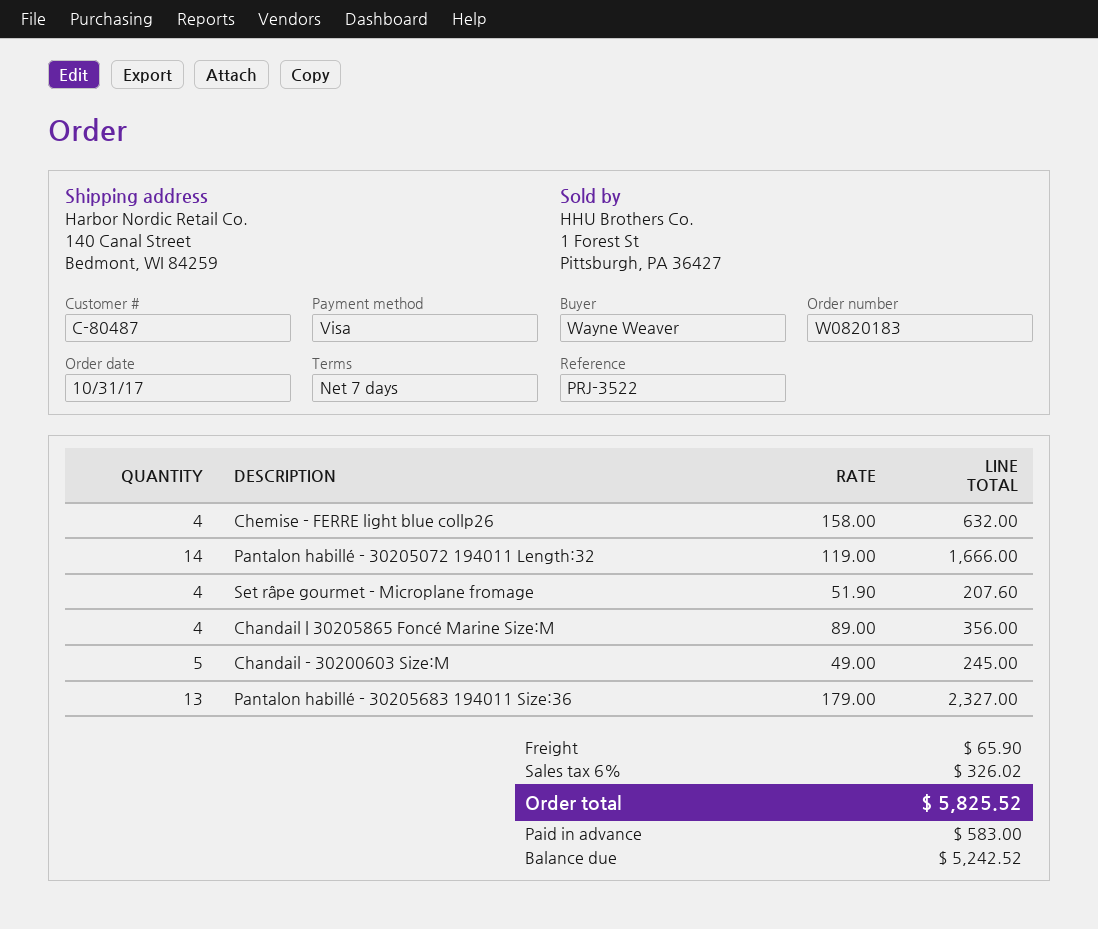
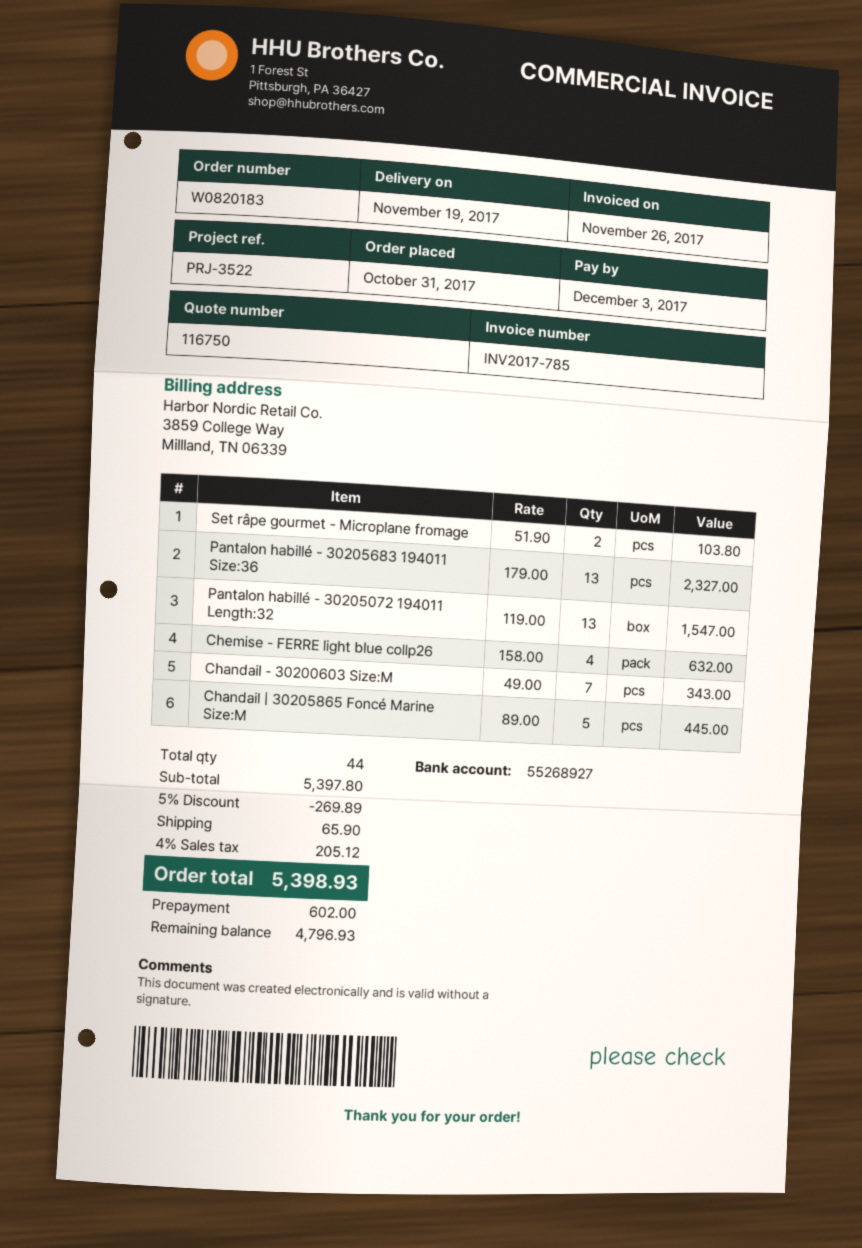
Pantalon habillé - 30205072 194011 Length:32: 14 x 119.00 = 1666.00 -> 13 x 119.00 = 1547.00
Set râpe gourmet - Microplane fromage: 4 x 51.90 = 207.60 -> 2 x 51.90 = 103.80
Chandail | 30205865 Foncé Marine Size:M: 4 x 89.00 = 356.00 -> 5 x 89.00 = 445.00
Chandail - 30200603 Size:M: 5 x 49.00 = 245.00 -> 7 x 49.00 = 343.00
discount: none -> 5% = 269.89
tax: 6% = 326.02 -> 4% = 205.12
total: 5825.52 -> 5398.93
deposit: 583.00 -> 602.00
balance: 5242.52 -> 4796.93

